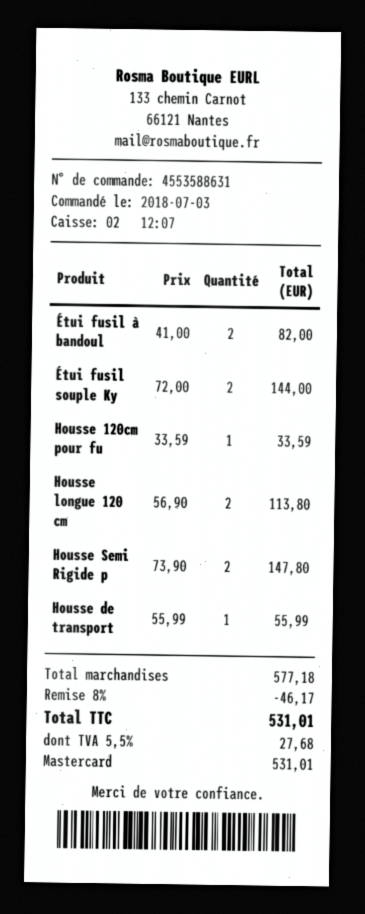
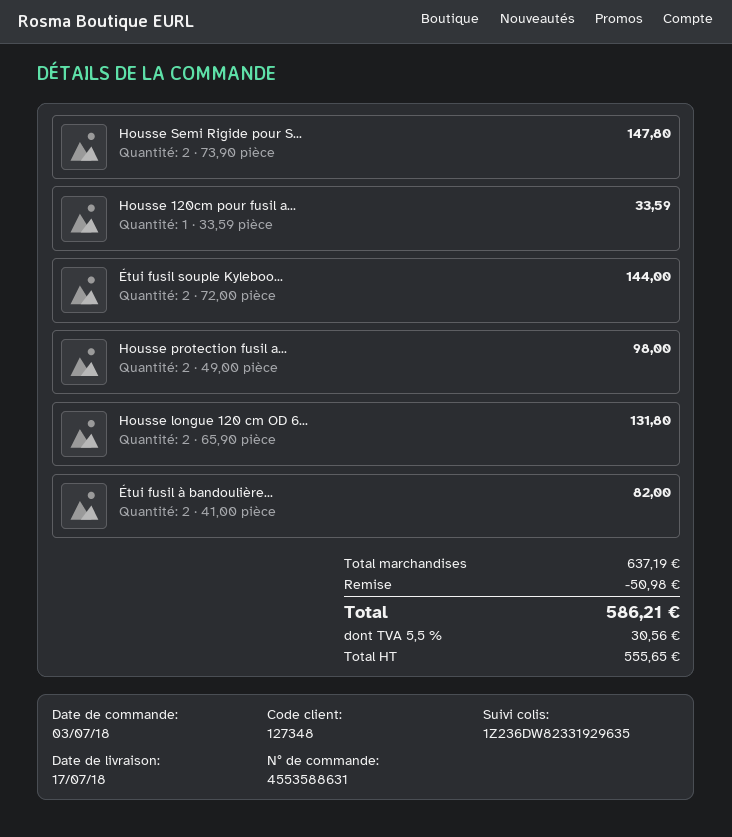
Housse longue 120 cm: 2 x 56.90 = 113.80 -> 2 x 65.90 = 131.80
Housse de transport: 1 x 55.99 = 55.99 -> none
Housse protection fusil a...: none -> 2 x 49.00 = 98.00
subtotal: 577.18 -> 637.19
discount: 46.17 -> 50.98
tax: 5.5% = 27.68 -> 5.5% = 30.56
total: 531.01 -> 586.21

